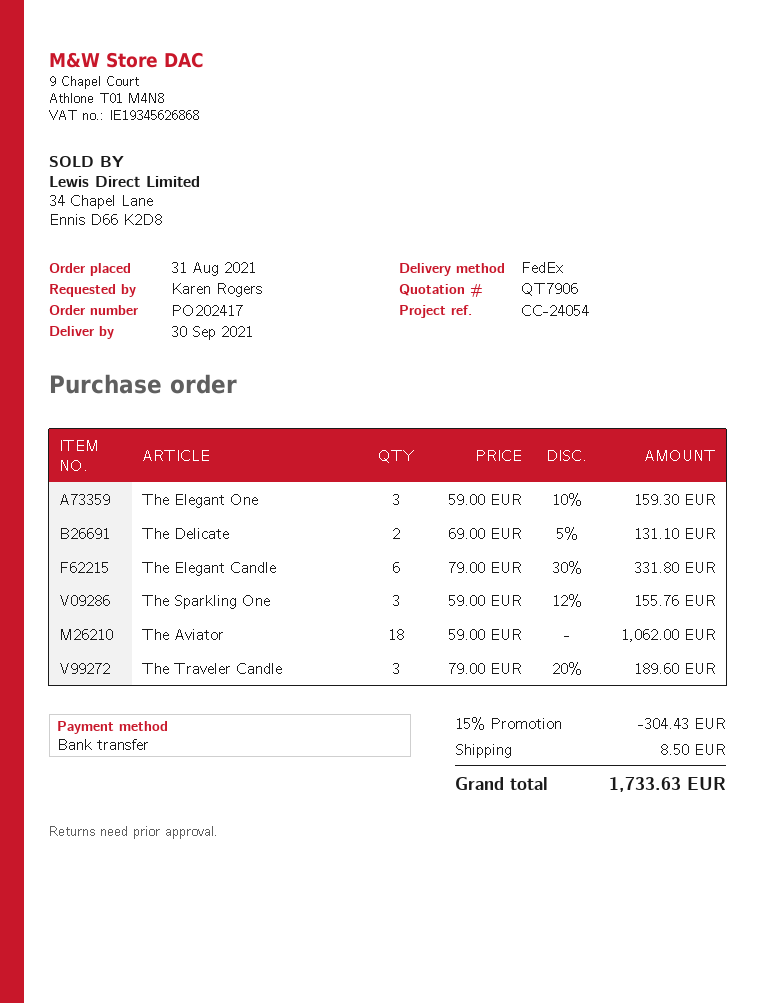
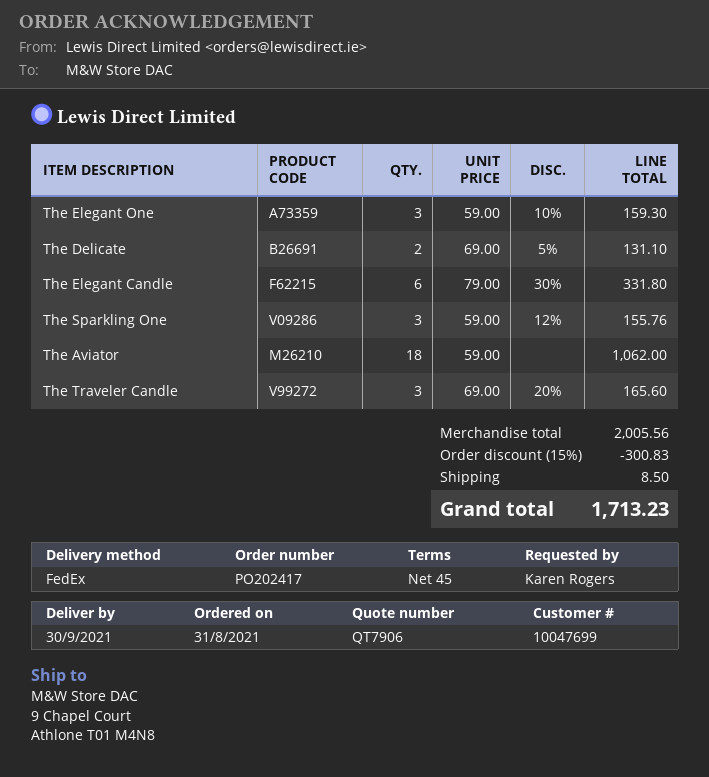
The Traveler Candle: 3 x 79.00 - 20% = 189.60 -> 3 x 69.00 - 20% = 165.60
discount: 15% = 304.43 -> 15% = 300.83
total: 1733.63 -> 1713.23

